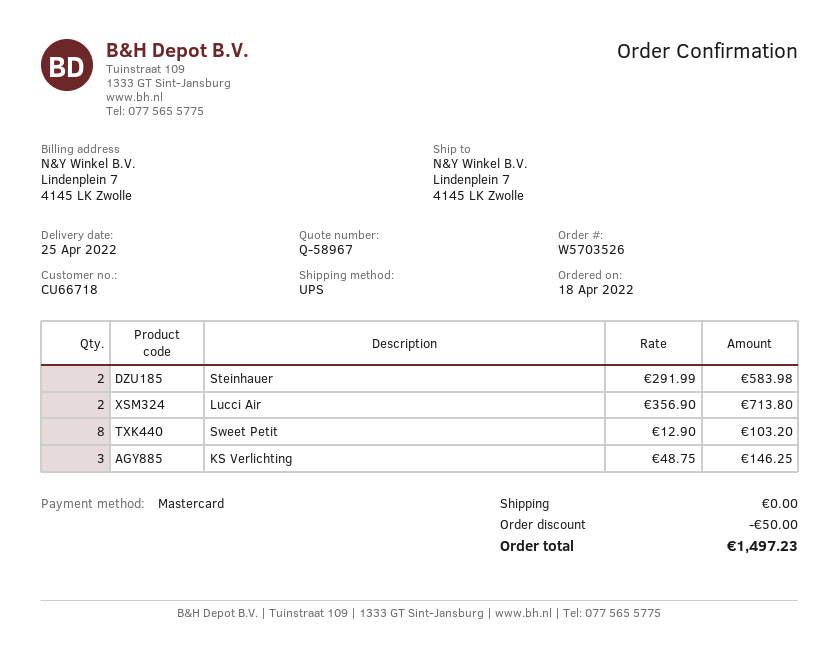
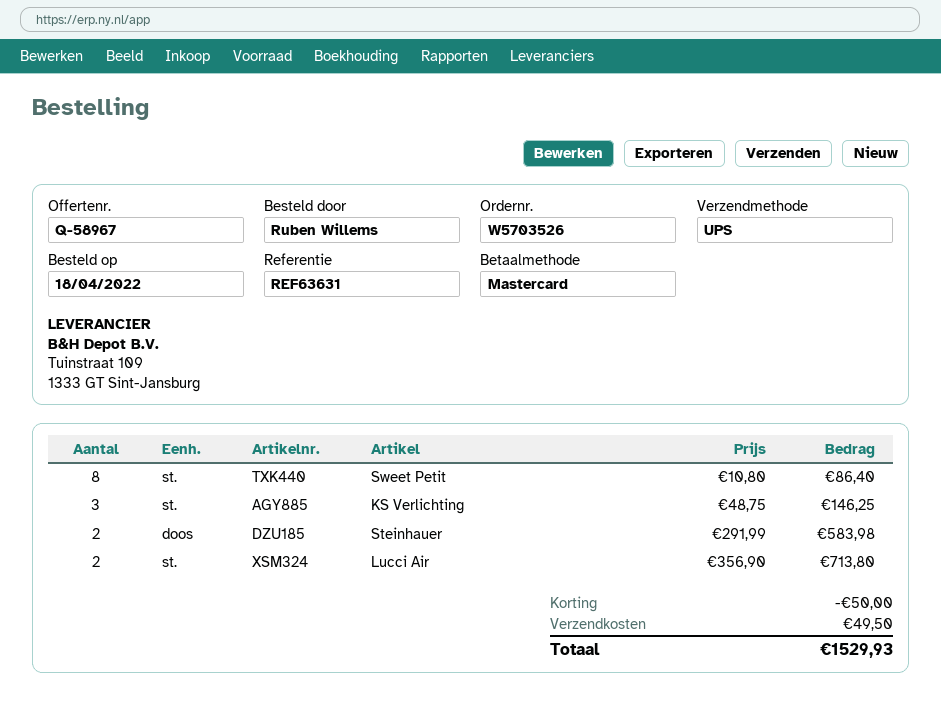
Sweet Petit: 8 x 12.90 = 103.20 -> 8 x 10.80 = 86.40
shipping: 0.00 -> 49.50
total: 1497.23 -> 1529.93

